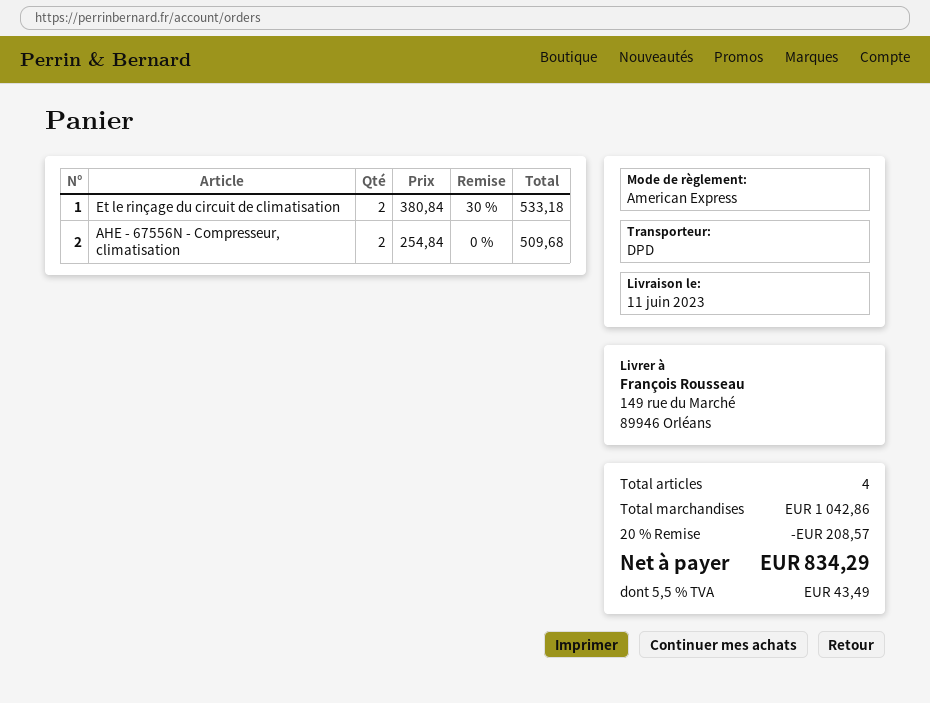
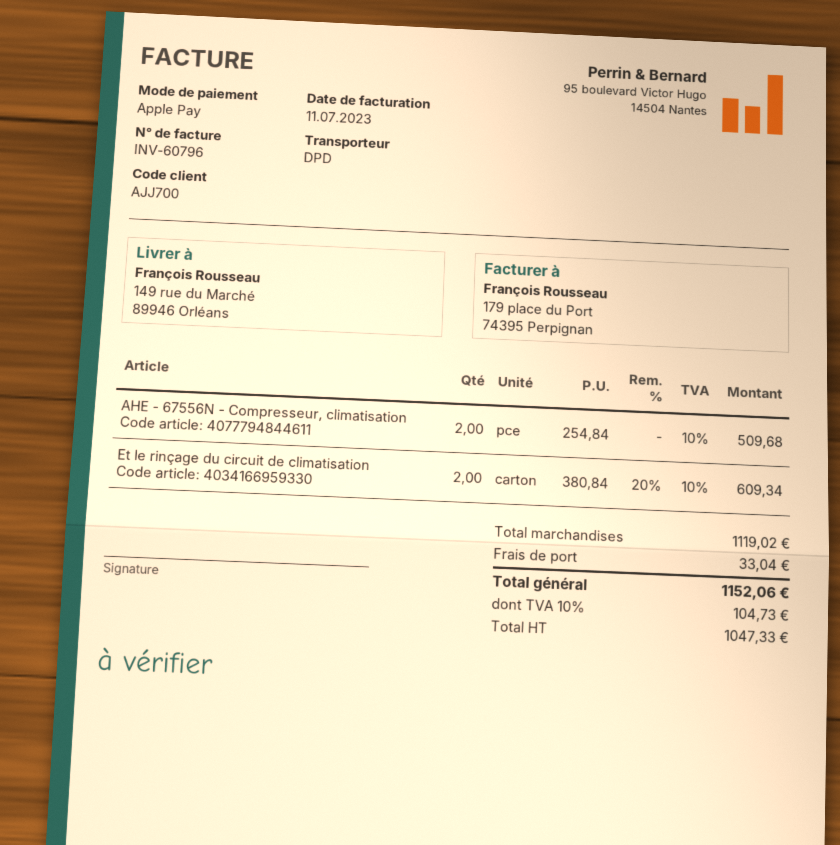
payment method: American Express -> Apple Pay
Et le rinçage du circuit de climatisation: 2 x 380.84 - 30% = 533.18 -> 2 x 380.84 - 20% = 609.34
subtotal: 1042.86 -> 1119.02
discount: 20% = 208.57 -> none
shipping: none -> 33.04
tax: 5.5% = 43.49 -> 10% = 104.73
total: 834.29 -> 1152.06

